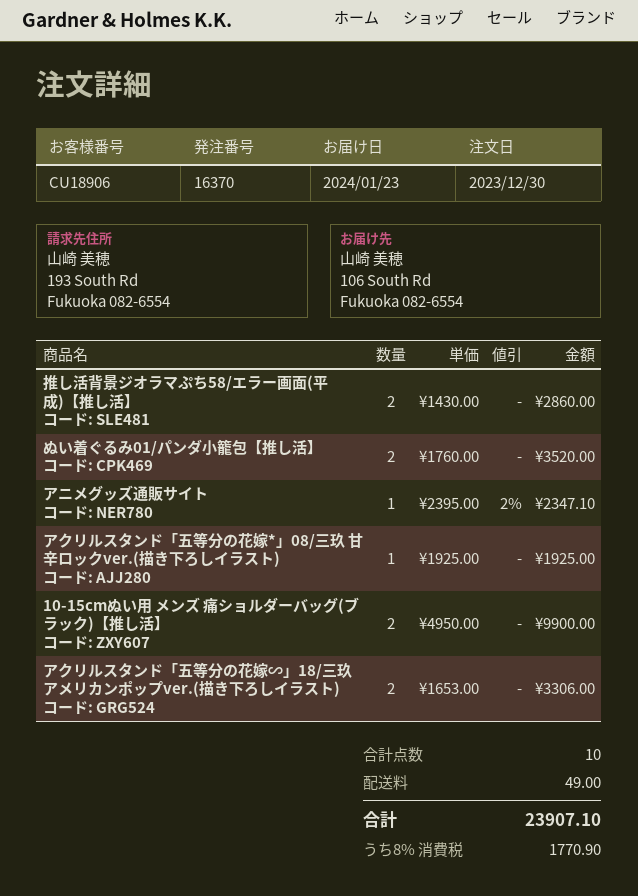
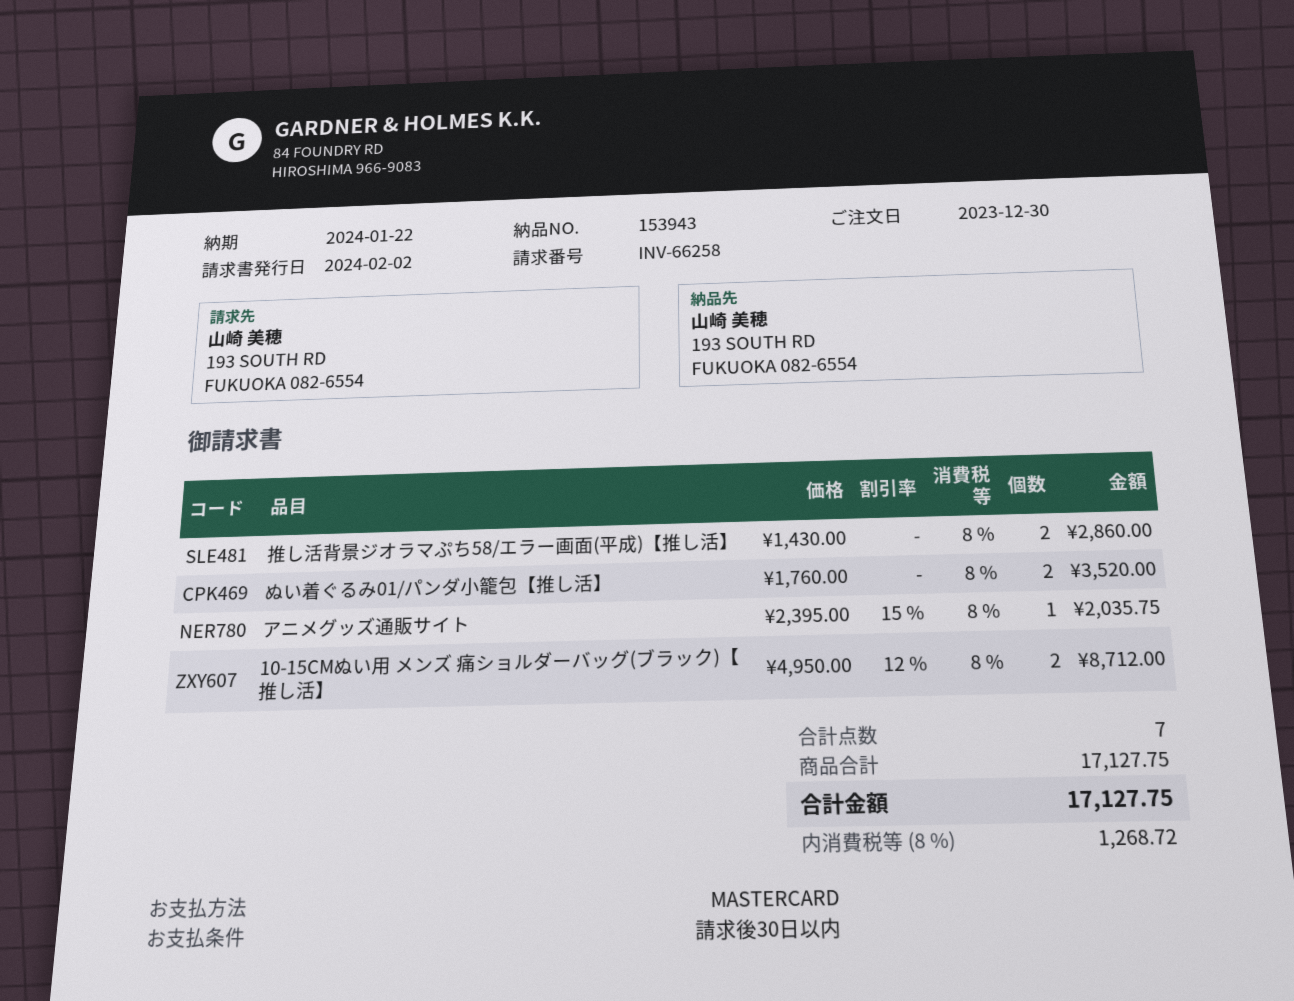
delivery date: 2024-01-23 -> 2024-01-22
ship to: 106 South Rd, Fukuoka 082-6554 -> 193 SOUTH RD, FUKUOKA 082-6554
アニメグッズ通販サイト: 1 x 2395.00 - 2% = 2347.10 -> 1 x 2395.00 - 15% = 2035.75
アクリルスタンド「五等分の花嫁*」08/三玖 甘辛ロックver.(描き下ろしイラスト): 1 x 1925.00 = 1925.00 -> none
10-15cmぬい用 メンズ 痛ショルダーバッグ(ブラック)【推し活】: 2 x 4950.00 = 9900.00 -> 2 x 4950.00 - 12% = 8712.00
アクリルスタンド「五等分の花嫁∽」18/三玖 アメリカンポップver.(描き下ろしイラスト): 2 x 1653.00 = 3306.00 -> none
total quantity: 10 -> 7
shipping: 49.00 -> none
tax: 8% = 1770.90 -> 8% = 1268.72
total: 23907.10 -> 17127.75

